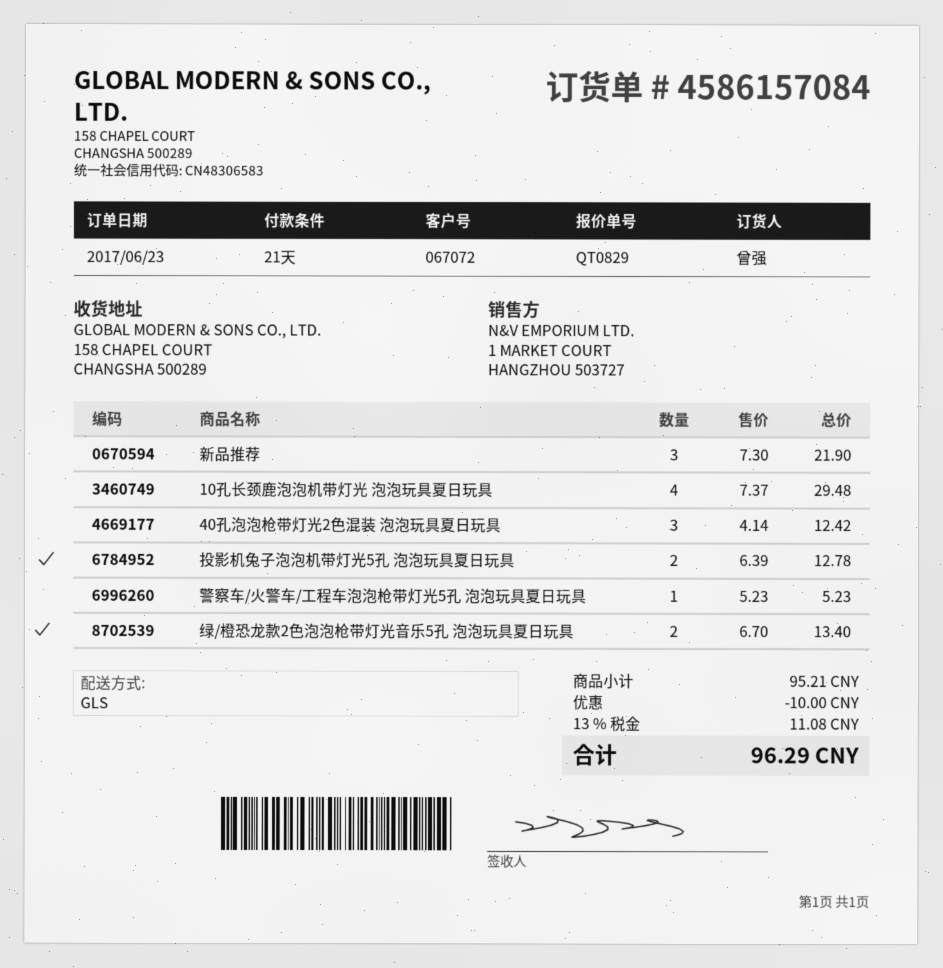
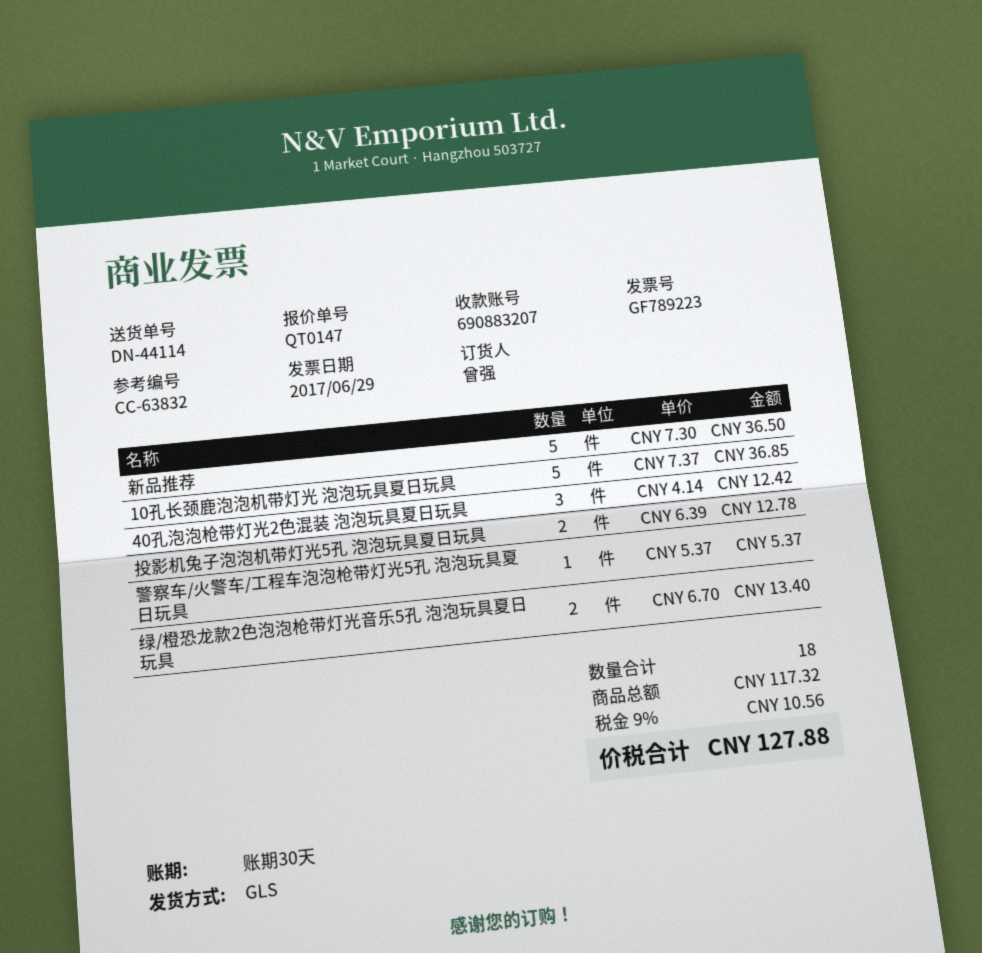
quote number: QT0829 -> QT0147
payment terms: 21 days -> 30 days
新品推荐: 3 x 7.30 = 21.90 -> 5 x 7.30 = 36.50
10孔长颈鹿泡泡机带灯光 泡泡玩具夏日玩具: 4 x 7.37 = 29.48 -> 5 x 7.37 = 36.85
警察车/火警车/工程车泡泡枪带灯光5孔 泡泡玩具夏日玩具: 1 x 5.23 = 5.23 -> 1 x 5.37 = 5.37
subtotal: 95.21 -> 117.32
discount: 10.00 -> none
tax: 13% = 11.08 -> 9% = 10.56
total: 96.29 -> 127.88

